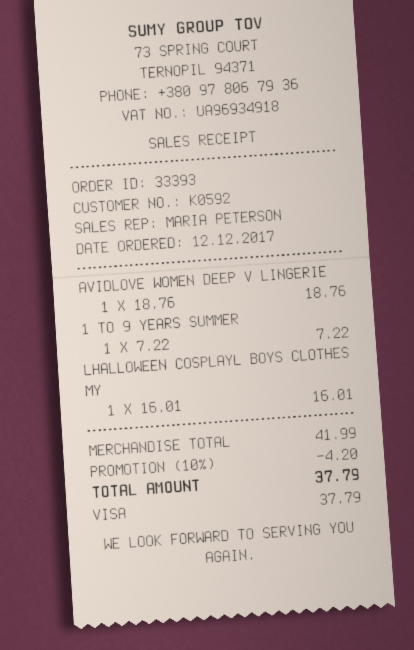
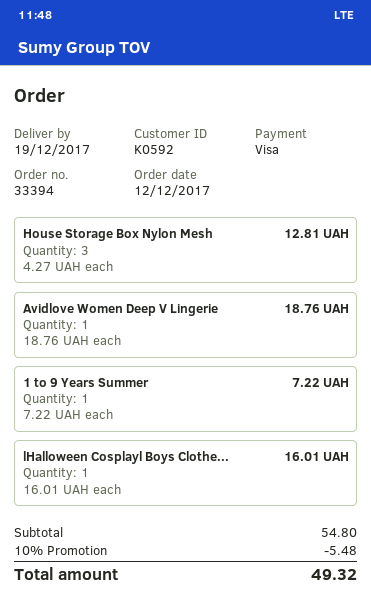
order number: 33393 -> 33394
House Storage Box Nylon Mesh: none -> 3 x 4.27 = 12.81
subtotal: 41.99 -> 54.80
discount: 10% = 4.20 -> 10% = 5.48
total: 37.79 -> 49.32

